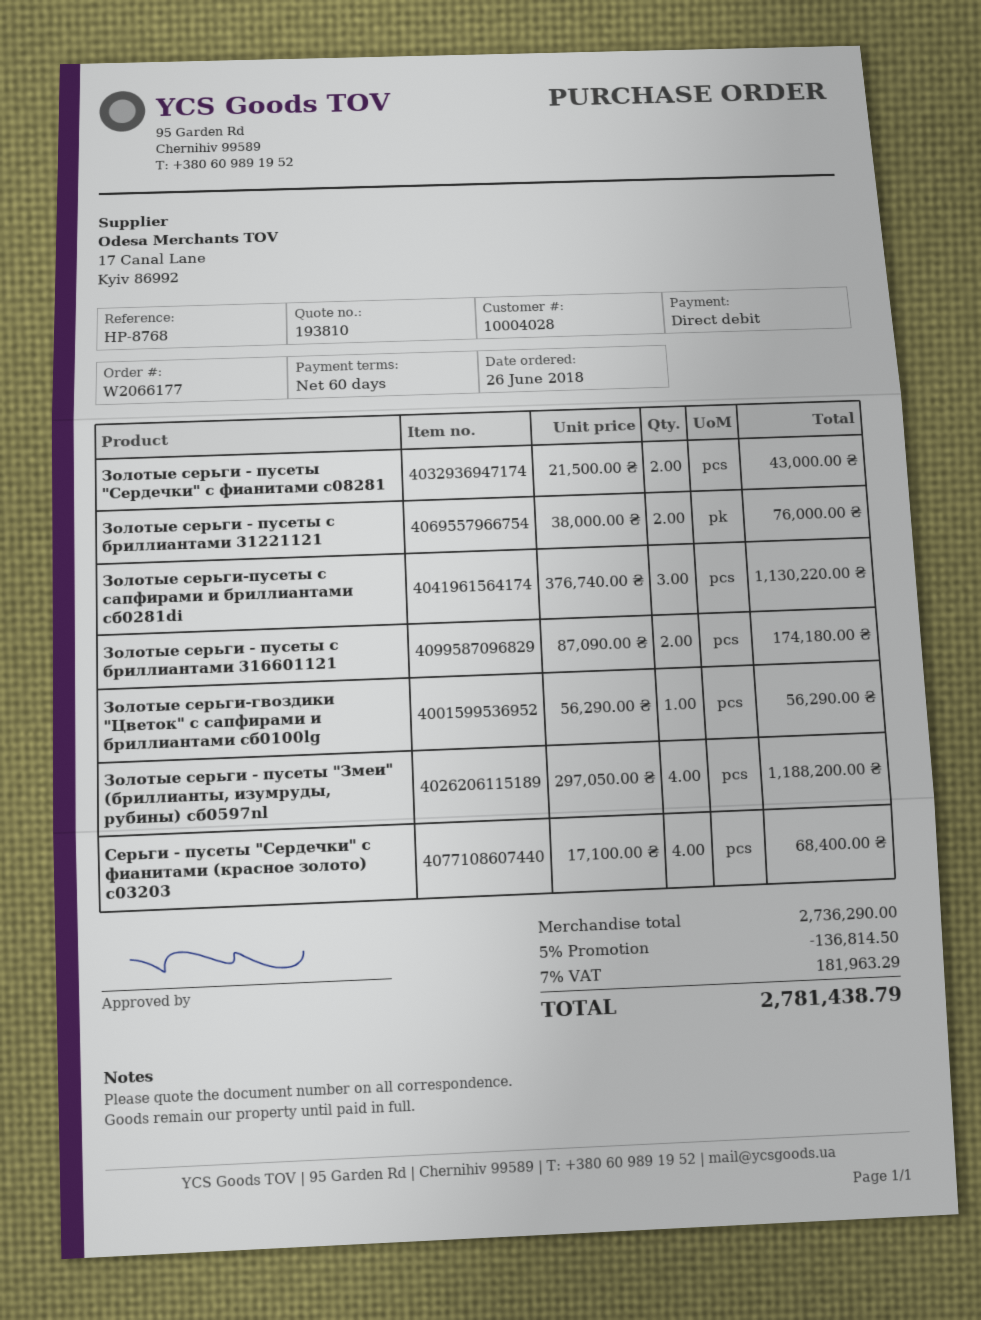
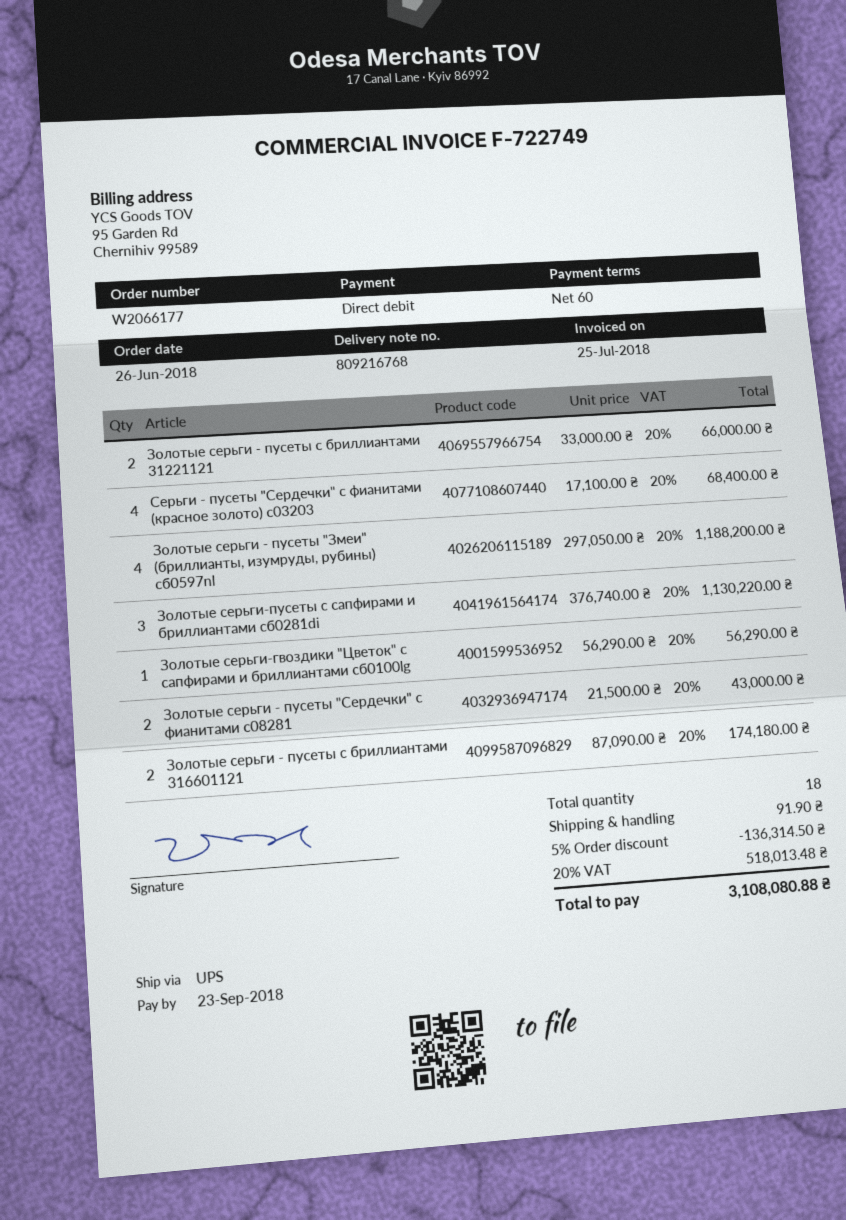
Золотые серьги - пусеты с бриллиантами 31221121: 2 x 38000.00 = 76000.00 -> 2 x 33000.00 = 66000.00
discount: 5% = 136814.50 -> 5% = 136314.50
shipping: none -> 91.90
tax: 7% = 181963.29 -> 20% = 518013.48
total: 2781438.79 -> 3108080.88

